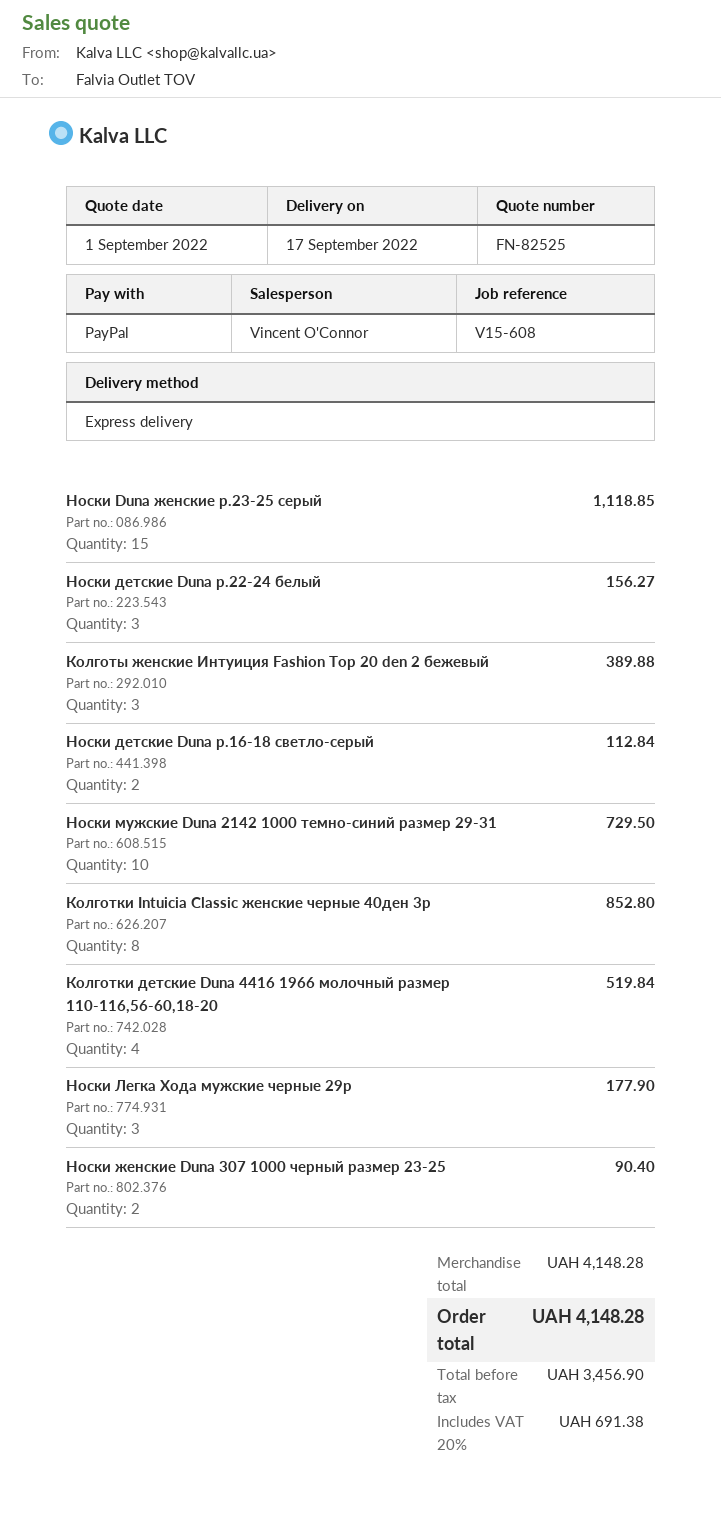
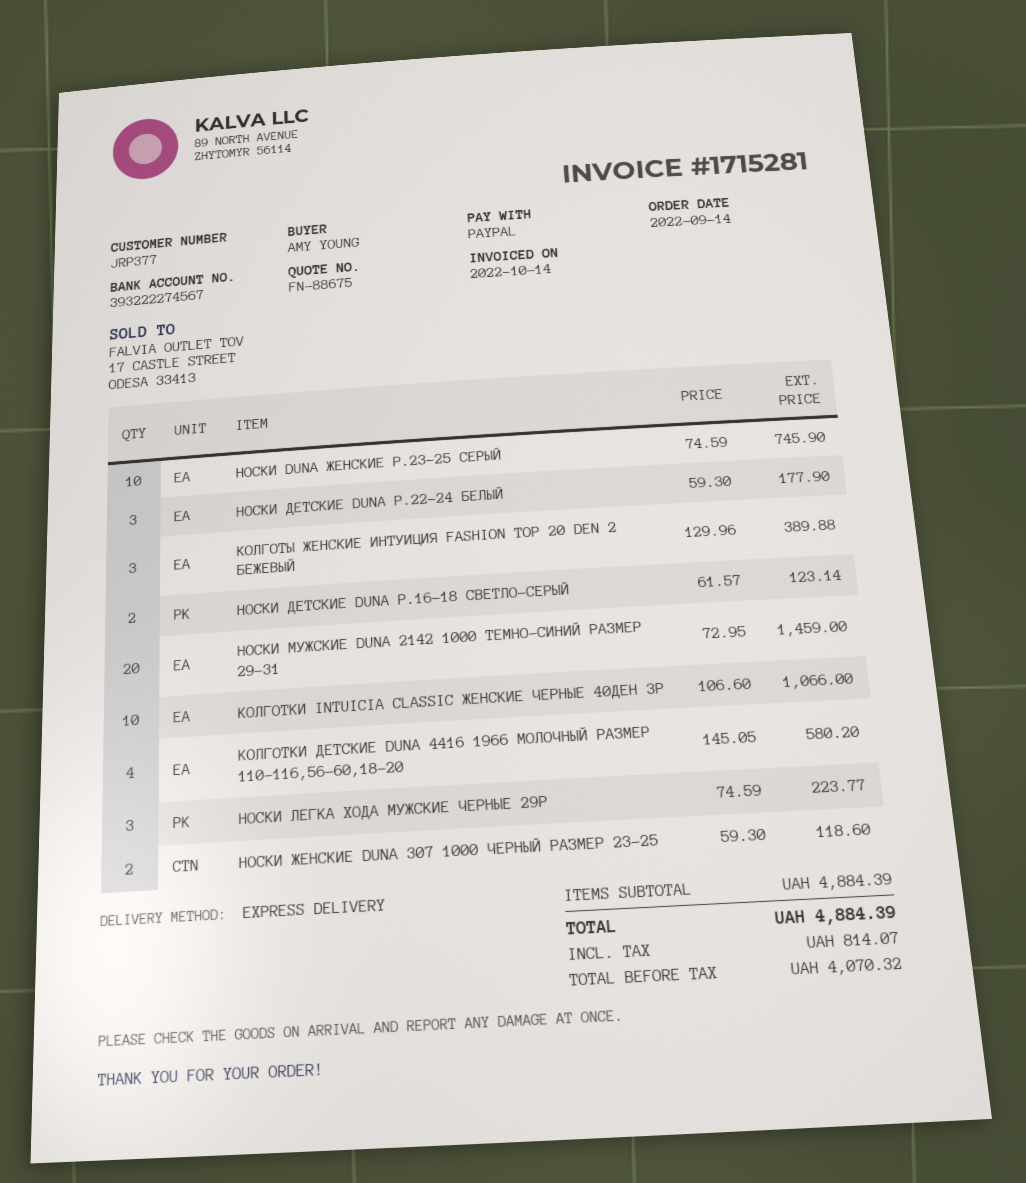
quote number: FN-82525 -> FN-88675
Носки Duna женские р.23-25 серый: 15 for 1118.85 -> 10 for 745.90
Носки детские Duna р.22-24 белый: 3 for 156.27 -> 3 for 177.90
Носки детские Duna р.16-18 светло-серый: 2 for 112.84 -> 2 for 123.14
Носки мужские Duna 2142 1000 темно-синий размер 29-31: 10 for 729.50 -> 20 for 1459.00
Колготки Intuicia Classic женские черные 40ден 3р: 8 for 852.80 -> 10 for 1066.00
Колготки детские Duna 4416 1966 молочный размер 110-116,56-60,18-20: 4 for 519.84 -> 4 for 580.20
Носки Легка Хода мужские черные 29р: 3 for 177.90 -> 3 for 223.77
Носки женские Duna 307 1000 черный размер 23-25: 2 for 90.40 -> 2 for 118.60
subtotal: 4148.28 -> 4884.39
net: 3456.90 -> 4070.32
tax: 691.38 -> 814.07
total: 4148.28 -> 4884.39

